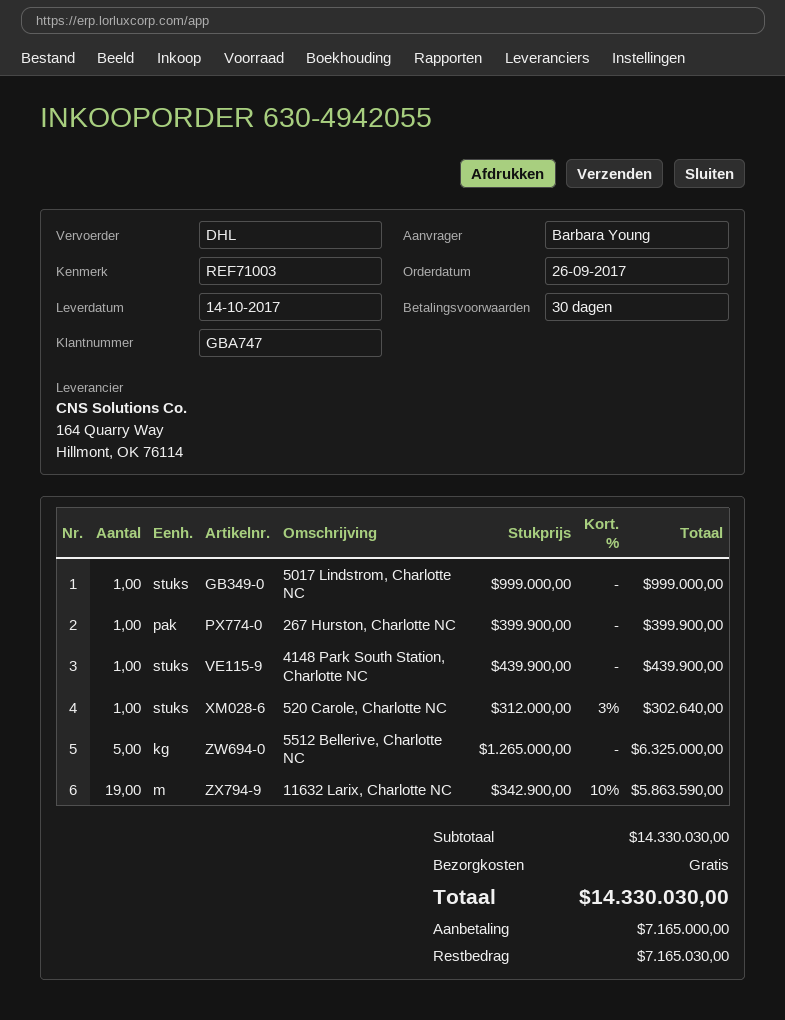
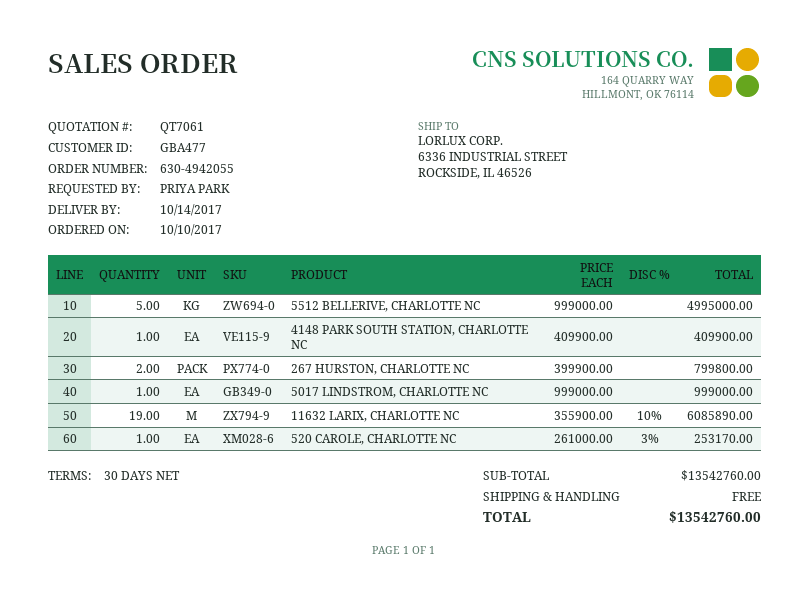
order date: 2017-09-26 -> 2017-10-10
customer number: GBA747 -> GBA477
ordered by: Barbara Young -> PRIYA PARK
267 Hurston, Charlotte NC: 1 x 399900.00 = 399900.00 -> 2 x 399900.00 = 799800.00
4148 Park South Station, Charlotte NC: 1 x 439900.00 = 439900.00 -> 1 x 409900.00 = 409900.00
520 Carole, Charlotte NC: 1 x 312000.00 - 3% = 302640.00 -> 1 x 261000.00 - 3% = 253170.00
5512 Bellerive, Charlotte NC: 5 x 1265000.00 = 6325000.00 -> 5 x 999000.00 = 4995000.00
11632 Larix, Charlotte NC: 19 x 342900.00 - 10% = 5863590.00 -> 19 x 355900.00 - 10% = 6085890.00
subtotal: 14330030.00 -> 13542760.00
total: 14330030.00 -> 13542760.00

